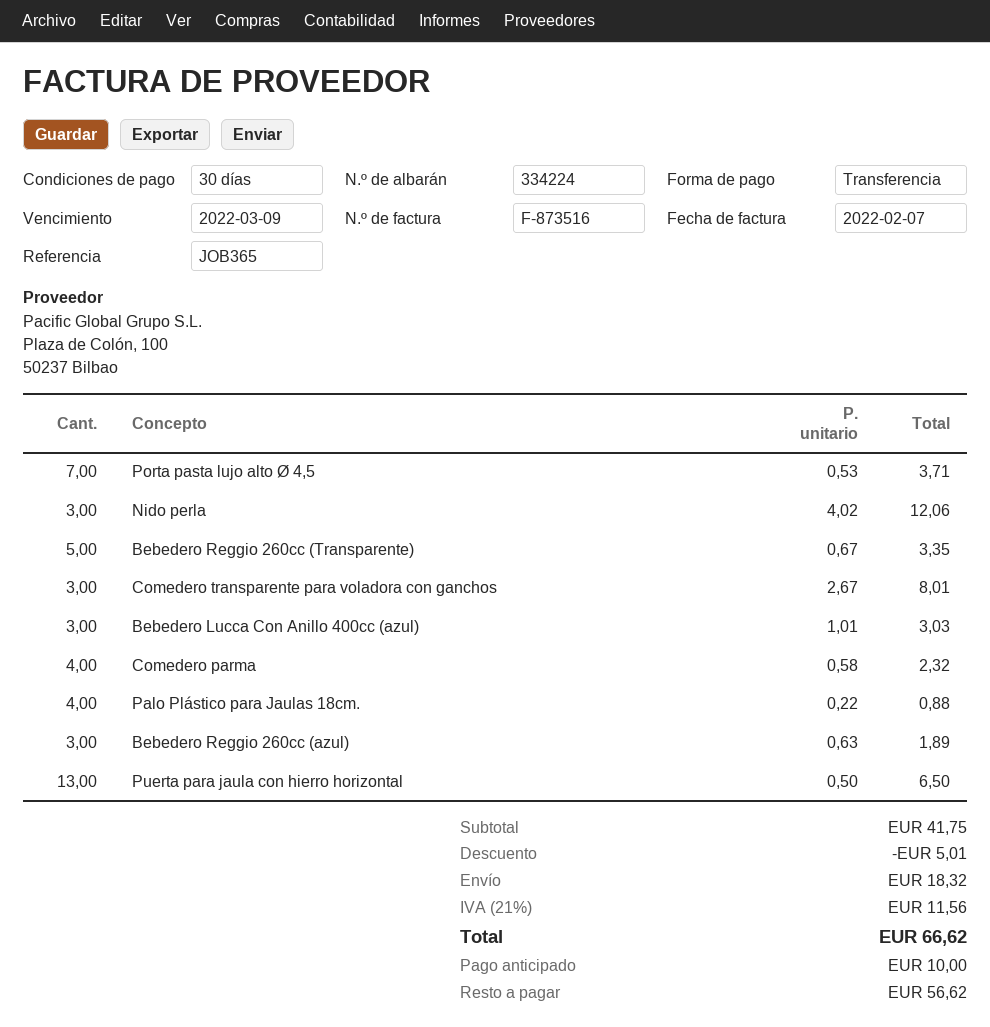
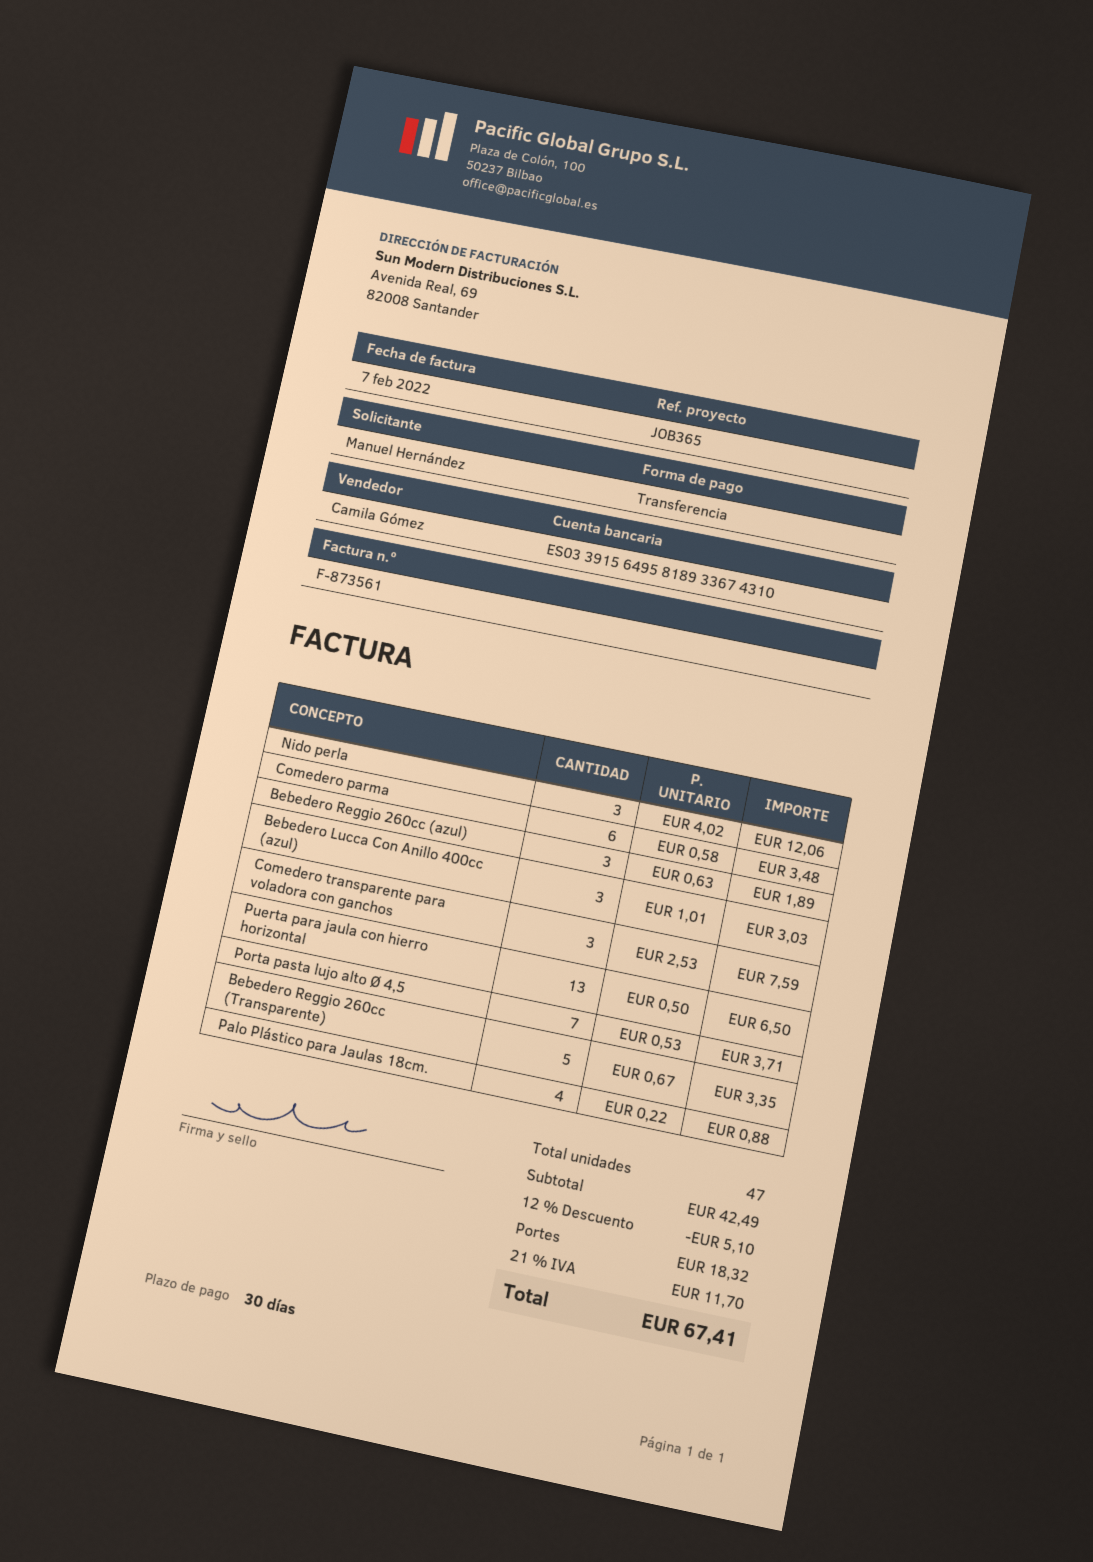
invoice number: F-873516 -> F-873561
Comedero transparente para voladora con ganchos: 3 x 2.67 = 8.01 -> 3 x 2.53 = 7.59
Comedero parma: 4 x 0.58 = 2.32 -> 6 x 0.58 = 3.48
subtotal: 41.75 -> 42.49
discount: 5.01 -> 5.10
tax: 21% = 11.56 -> 21% = 11.70
total: 66.62 -> 67.41

